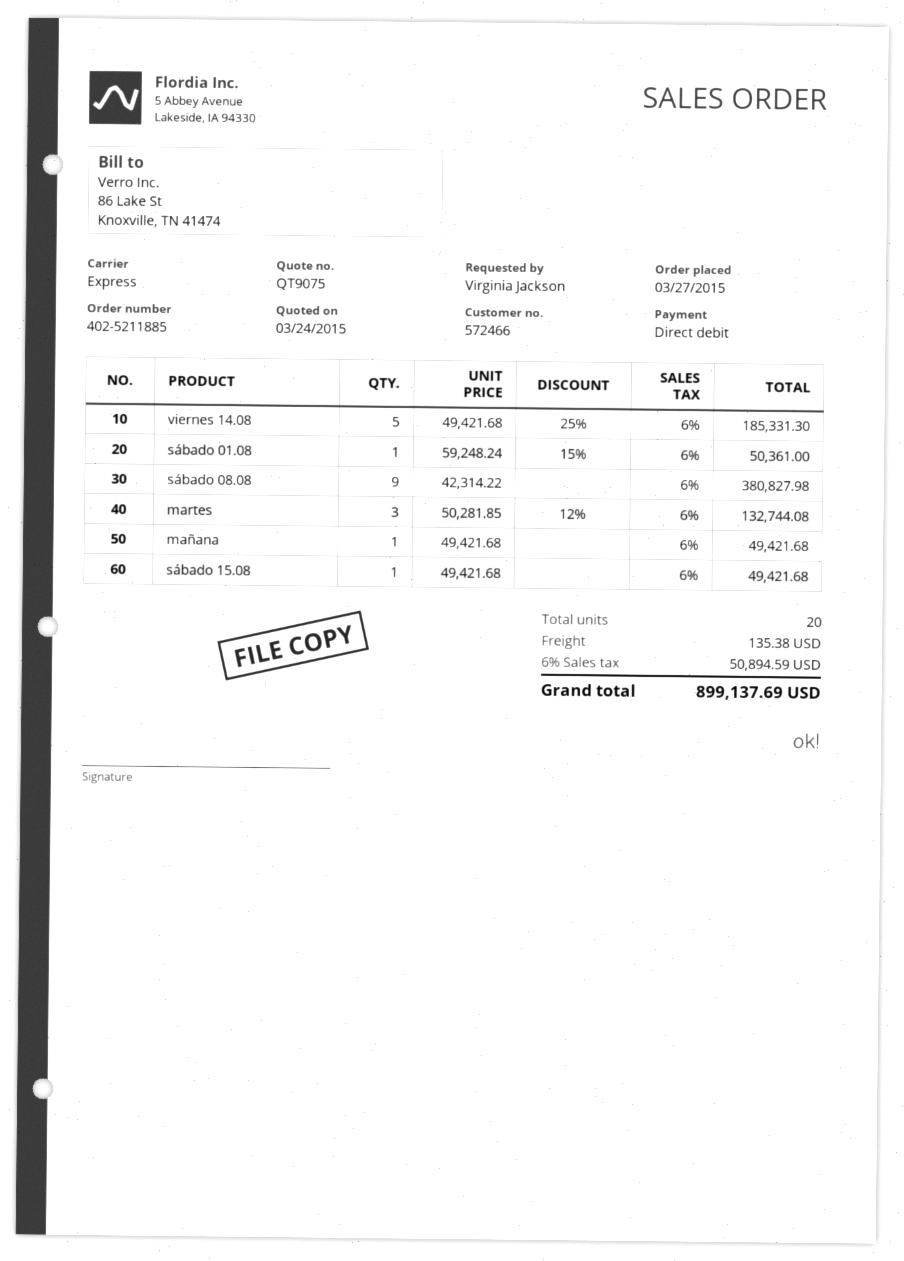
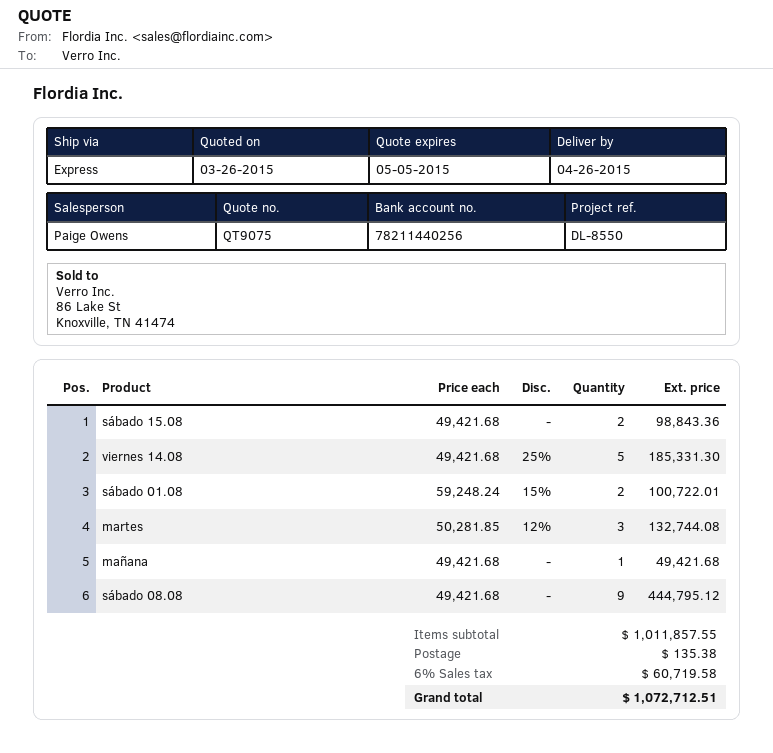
quote date: 2015-03-24 -> 2015-03-26
sábado 01.08: 1 x 59248.24 - 15% = 50361.00 -> 2 x 59248.24 - 15% = 100722.01
sábado 08.08: 9 x 42314.22 = 380827.98 -> 9 x 49421.68 = 444795.12
sábado 15.08: 1 x 49421.68 = 49421.68 -> 2 x 49421.68 = 98843.36
tax: 6% = 50894.59 -> 6% = 60719.58
total: 899137.69 -> 1072712.51

